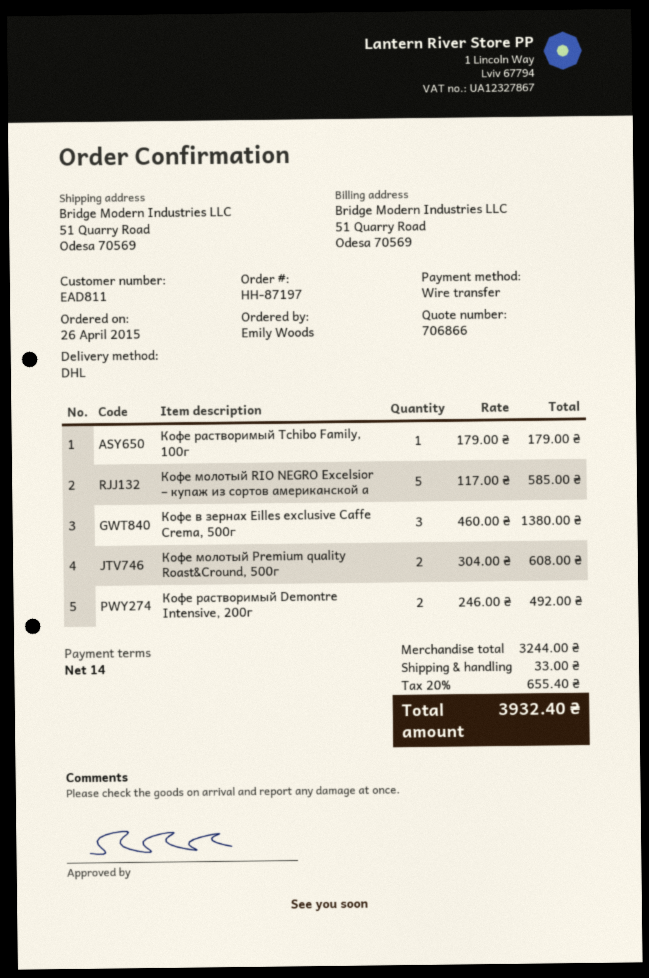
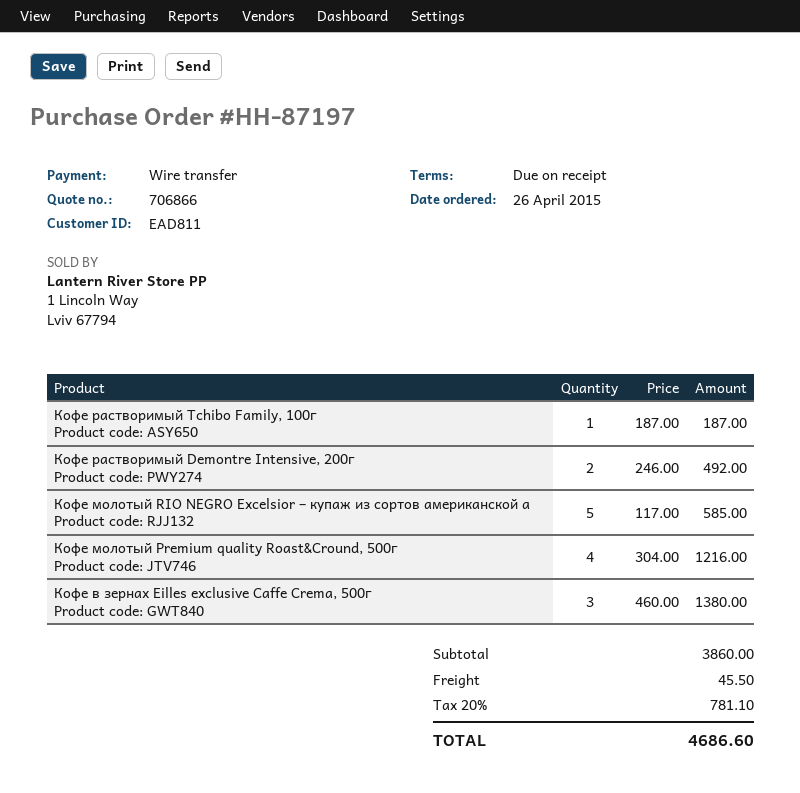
payment terms: 14 days -> on receipt
Кофе растворимый Tchibo Family, 100г: 1 x 179.00 = 179.00 -> 1 x 187.00 = 187.00
Кофе молотый Premium quality Roast&Cround, 500г: 2 x 304.00 = 608.00 -> 4 x 304.00 = 1216.00
subtotal: 3244.00 -> 3860.00
shipping: 33.00 -> 45.50
tax: 20% = 655.40 -> 20% = 781.10
total: 3932.40 -> 4686.60

